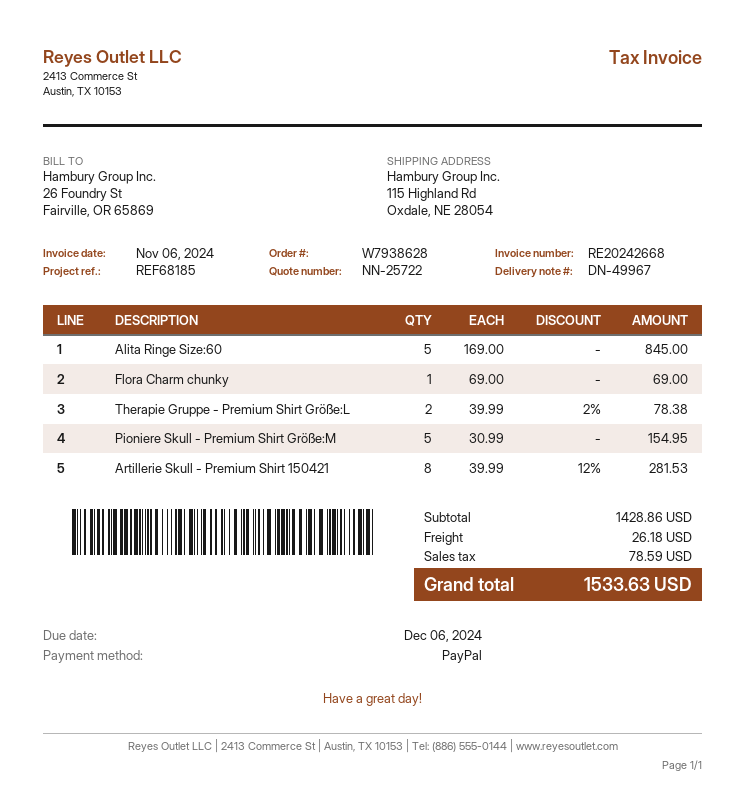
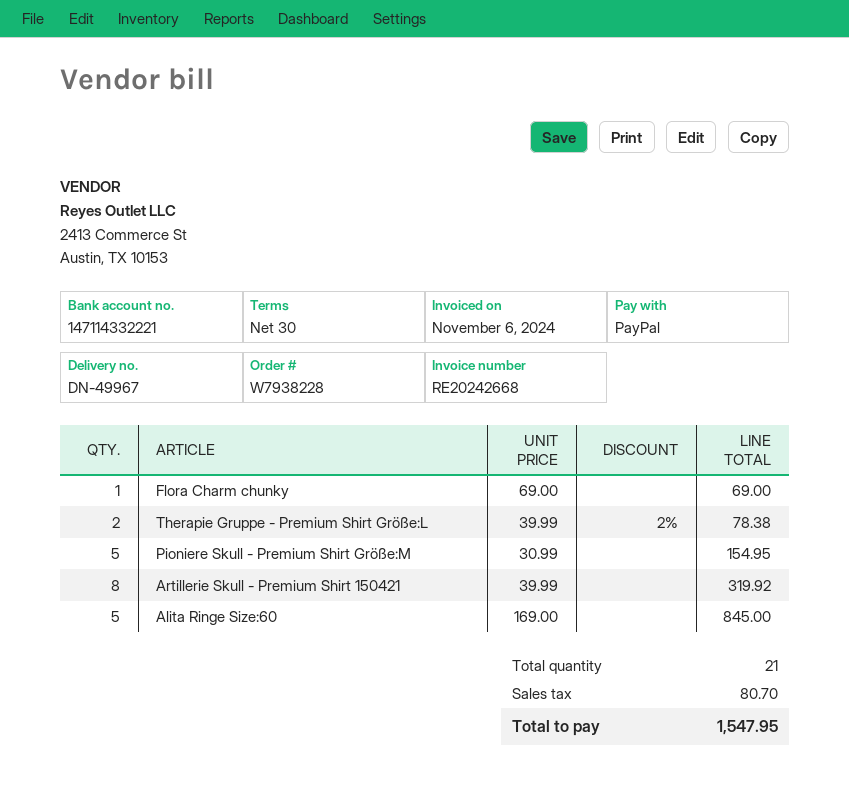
order number: W7938628 -> W7938228
Artillerie Skull - Premium Shirt 150421: 8 x 39.99 - 12% = 281.53 -> 8 x 39.99 = 319.92
shipping: 26.18 -> none
tax: 78.59 -> 80.70
total: 1533.63 -> 1547.95

